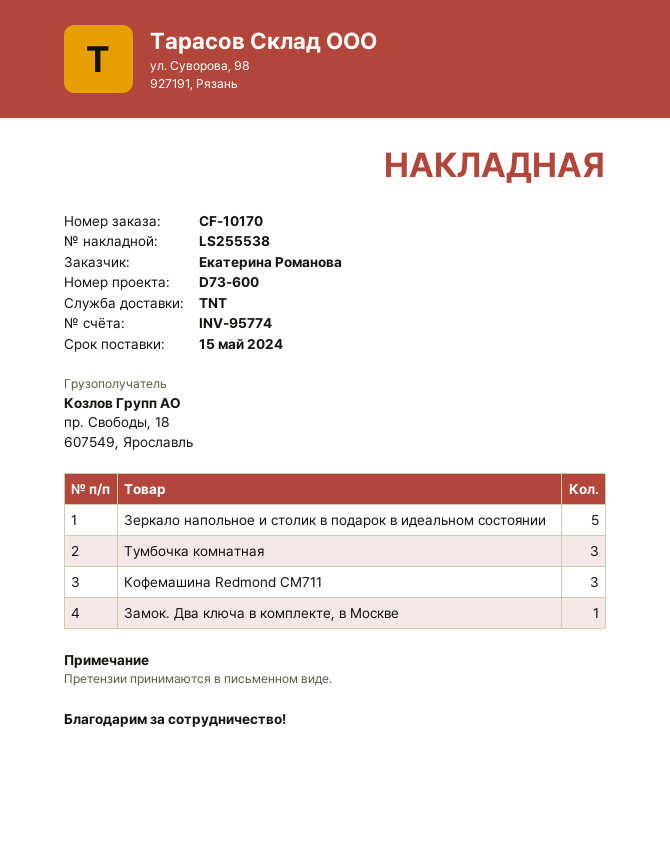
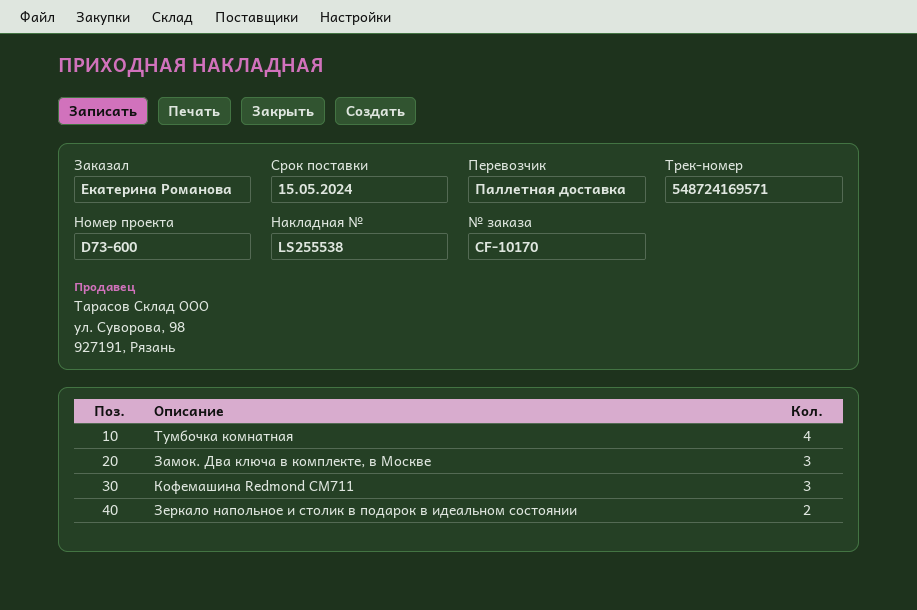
shipping method: TNT -> pallet freight
Зеркало напольное и столик в подарок в идеальном состоянии: 5 -> 2
Тумбочка комнатная: 3 -> 4
Замок. Два ключа в комплекте, в Москве: 1 -> 3

